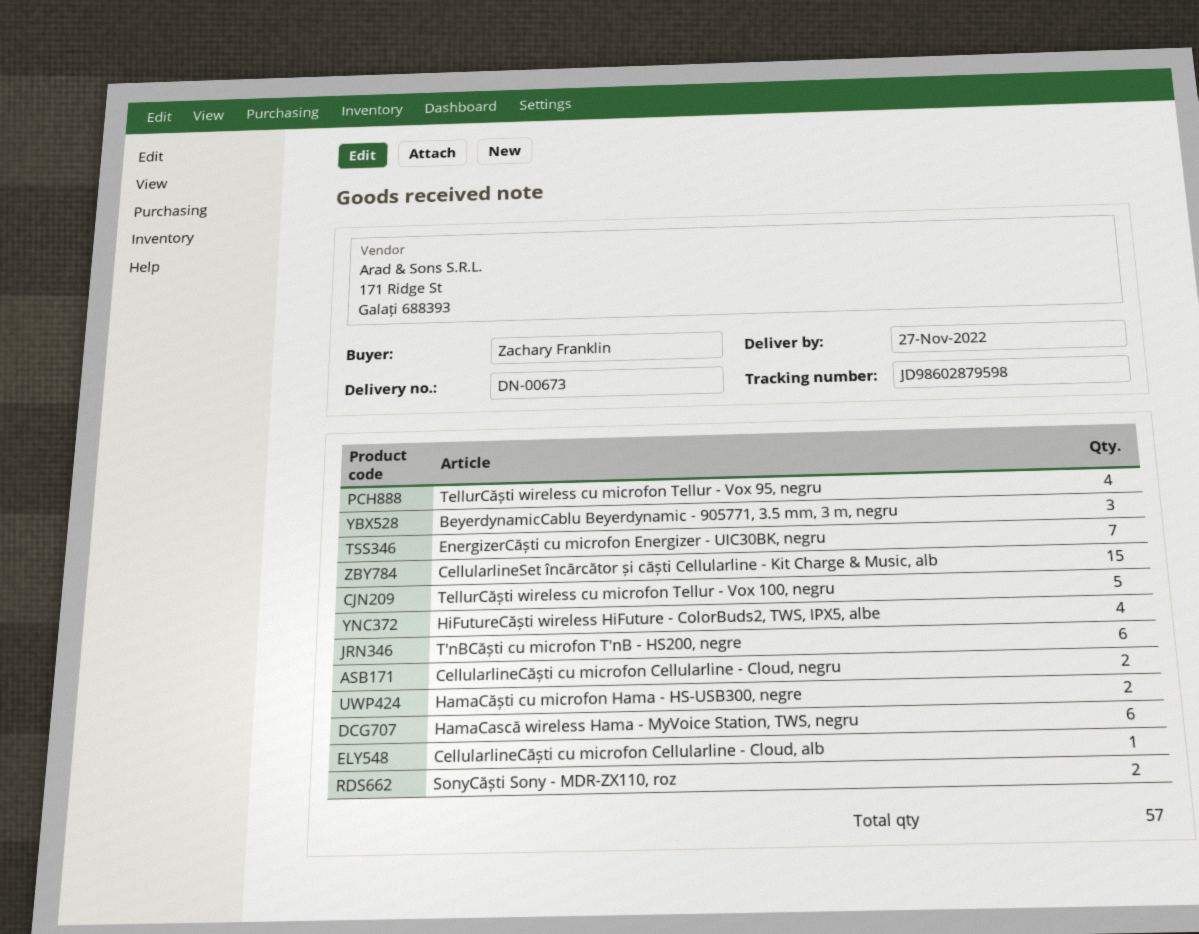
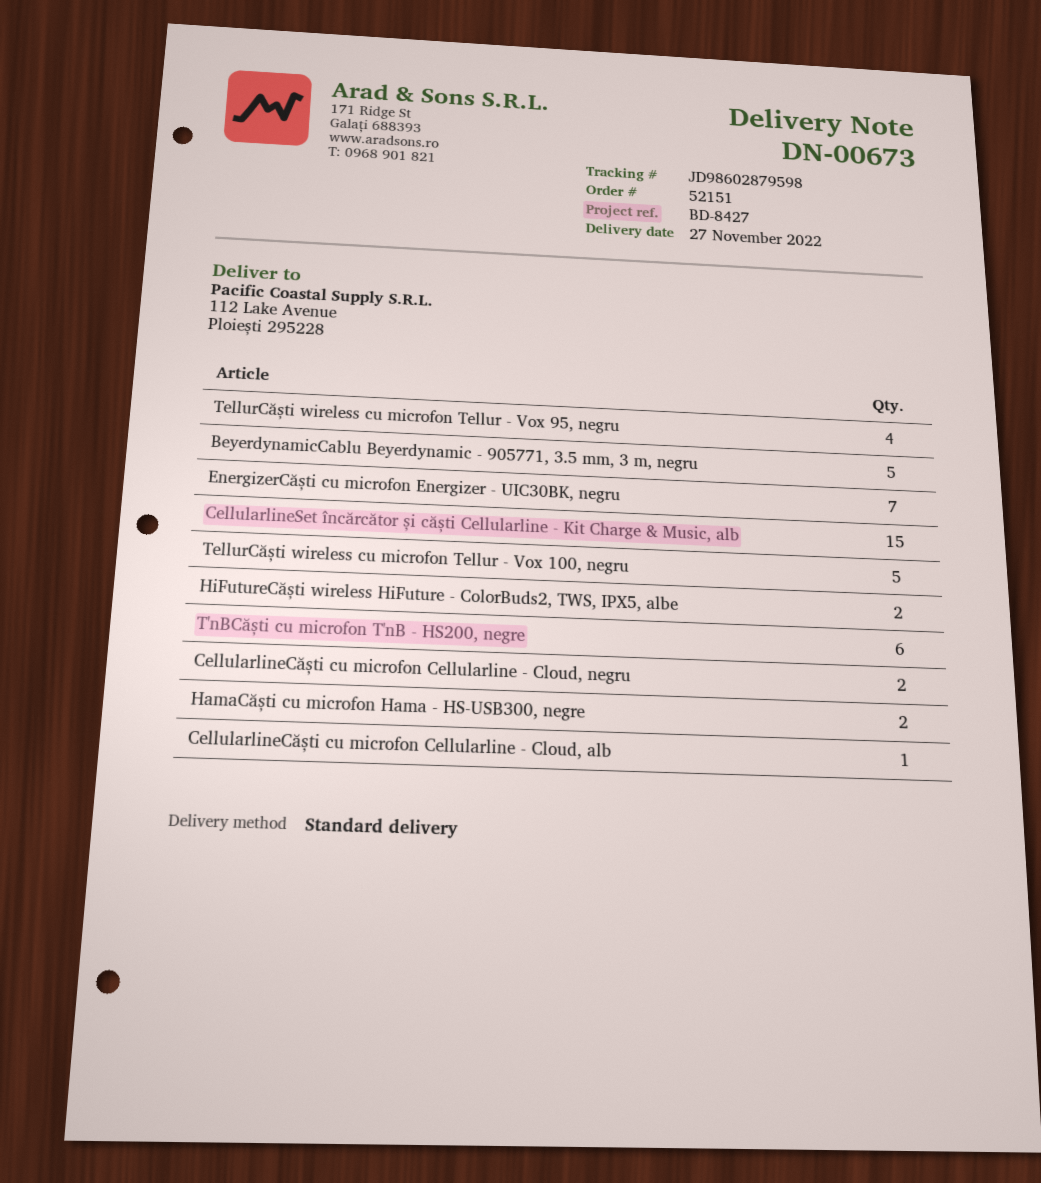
BeyerdynamicCablu Beyerdynamic - 905771, 3.5 mm, 3 m, negru: 3 -> 5
HiFutureCăști wireless HiFuture - ColorBuds2, TWS, IPX5, albe: 4 -> 2
HamaCască wireless Hama - MyVoice Station, TWS, negru: 6 -> none
SonyCăști Sony - MDR-ZX110, roz: 2 -> none

